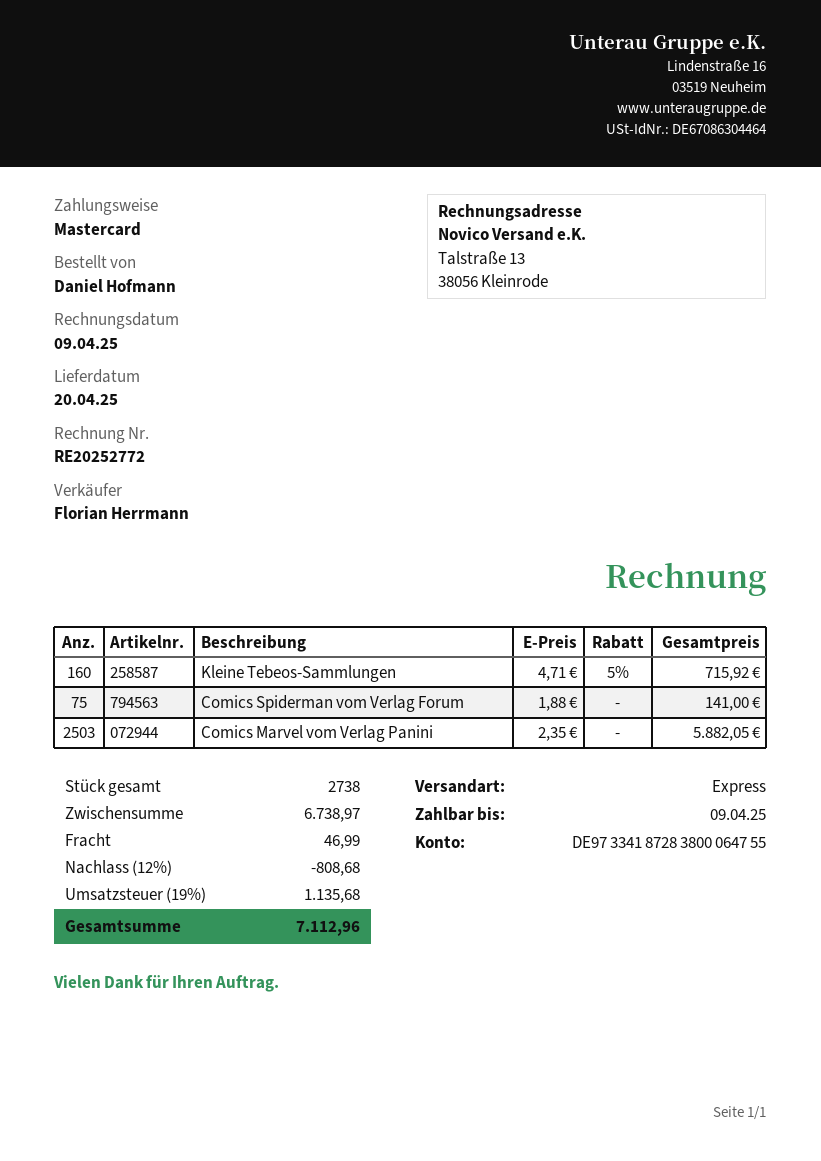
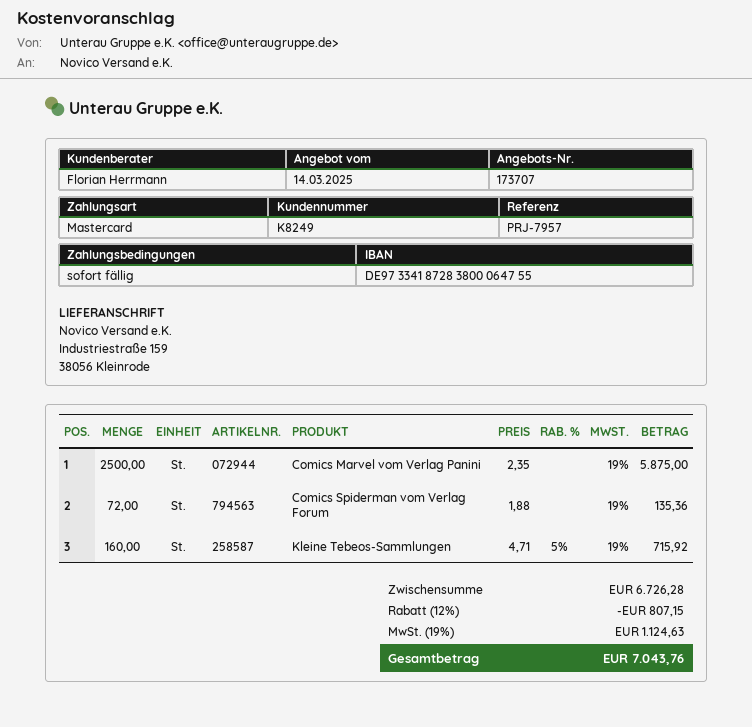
Comics Spiderman vom Verlag Forum: 75 x 1.88 = 141.00 -> 72 x 1.88 = 135.36
Comics Marvel vom Verlag Panini: 2503 x 2.35 = 5882.05 -> 2500 x 2.35 = 5875.00
subtotal: 6738.97 -> 6726.28
discount: 12% = 808.68 -> 12% = 807.15
shipping: 46.99 -> none
tax: 19% = 1135.68 -> 19% = 1124.63
total: 7112.96 -> 7043.76

